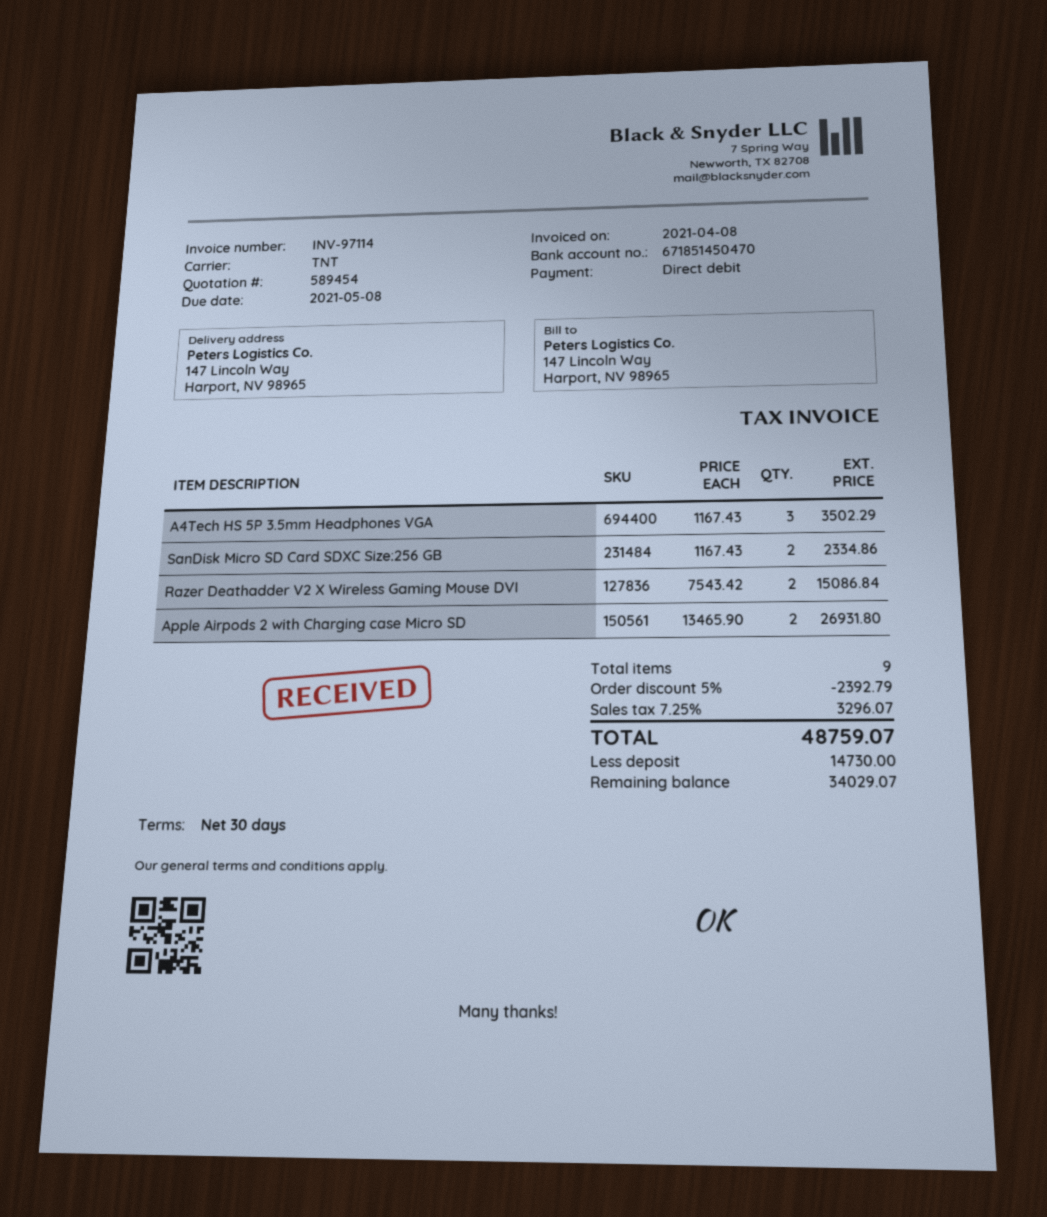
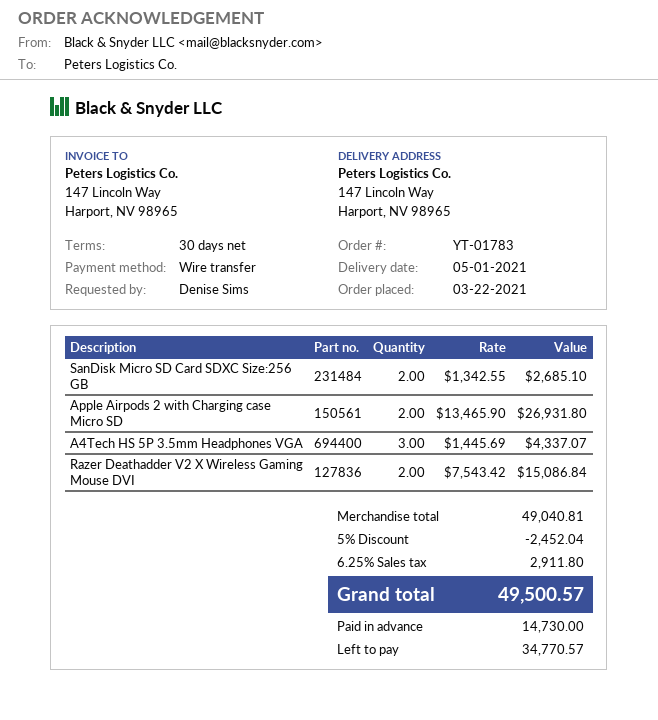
payment method: direct debit -> bank transfer
A4Tech HS 5P 3.5mm Headphones VGA: 3 x 1167.43 = 3502.29 -> 3 x 1445.69 = 4337.07
SanDisk Micro SD Card SDXC Size:256 GB: 2 x 1167.43 = 2334.86 -> 2 x 1342.55 = 2685.10
discount: 5% = 2392.79 -> 5% = 2452.04
tax: 7.25% = 3296.07 -> 6.25% = 2911.80
total: 48759.07 -> 49500.57
balance: 34029.07 -> 34770.57

